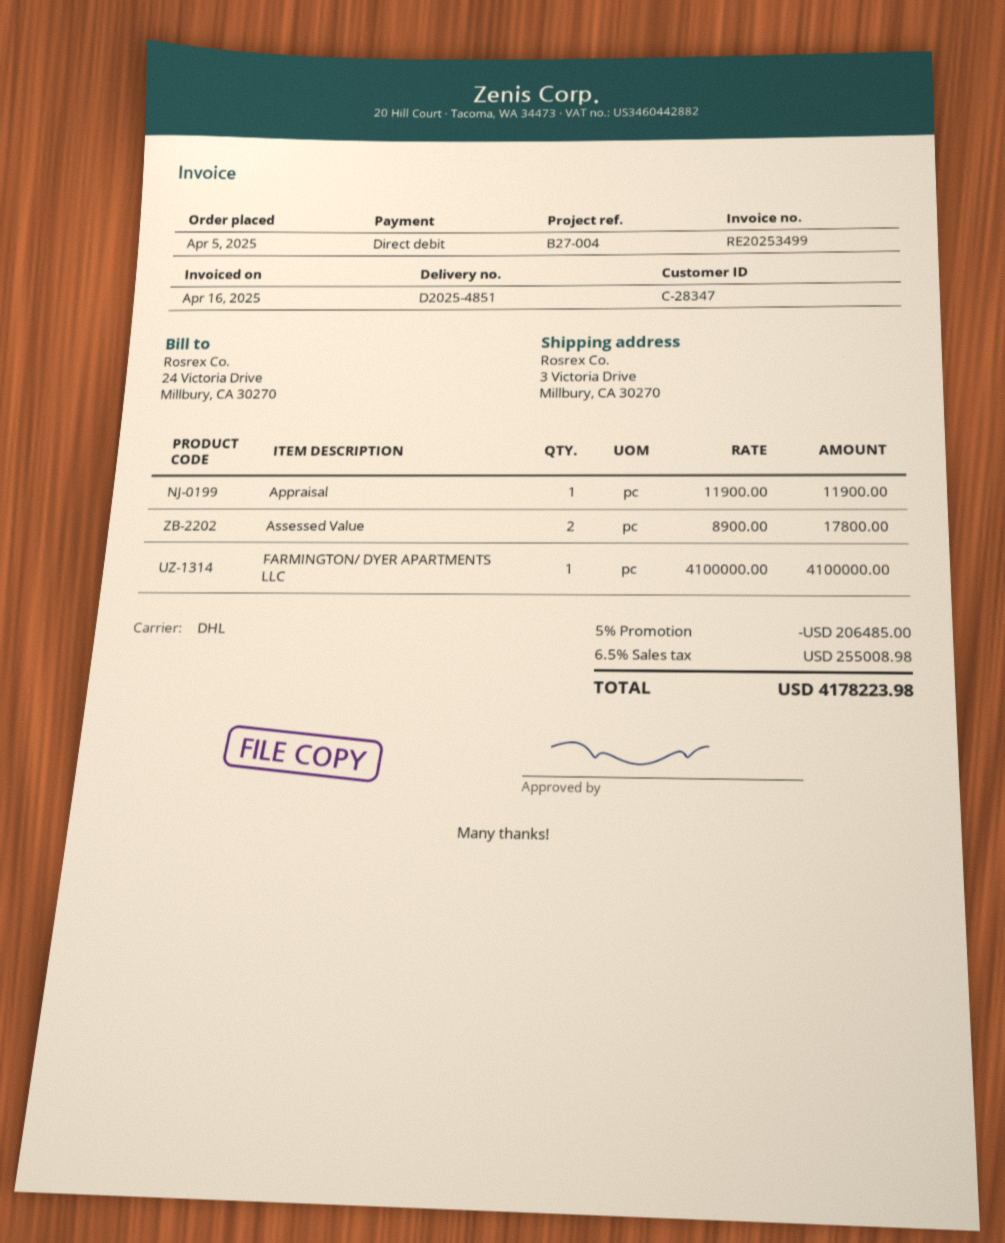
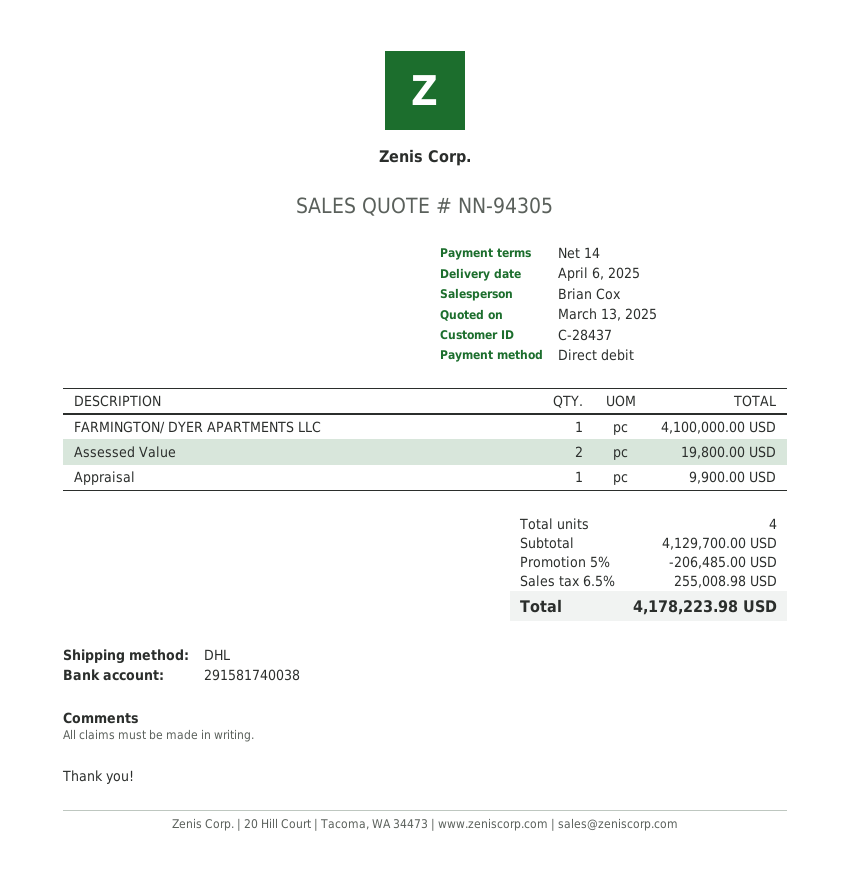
customer number: C-28347 -> C-28437
Appraisal: 1 for 11900.00 -> 1 for 9900.00
Assessed Value: 2 for 17800.00 -> 2 for 19800.00

